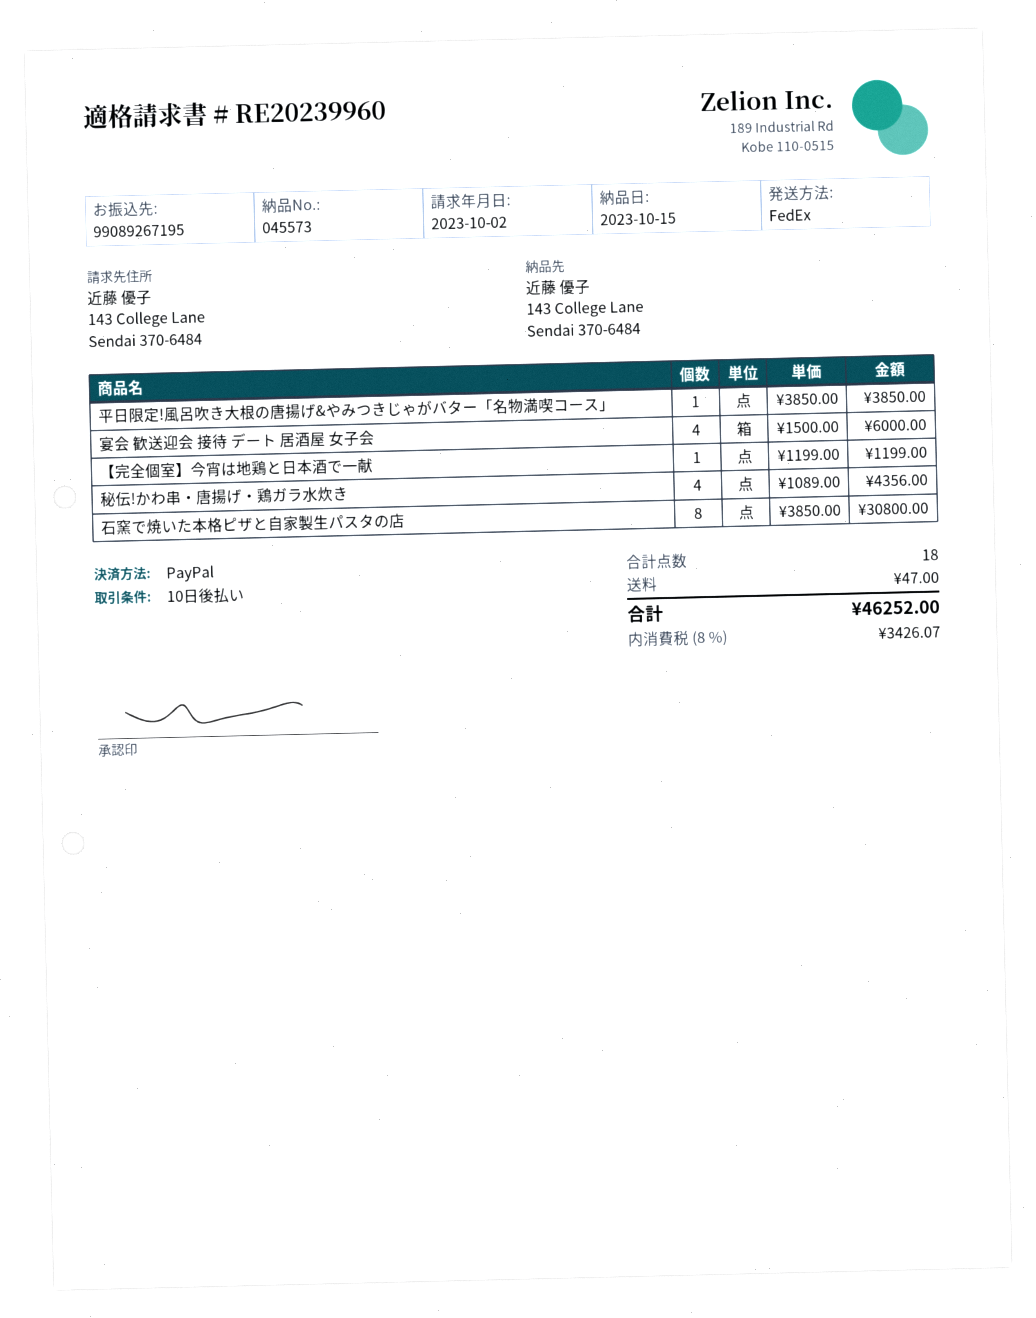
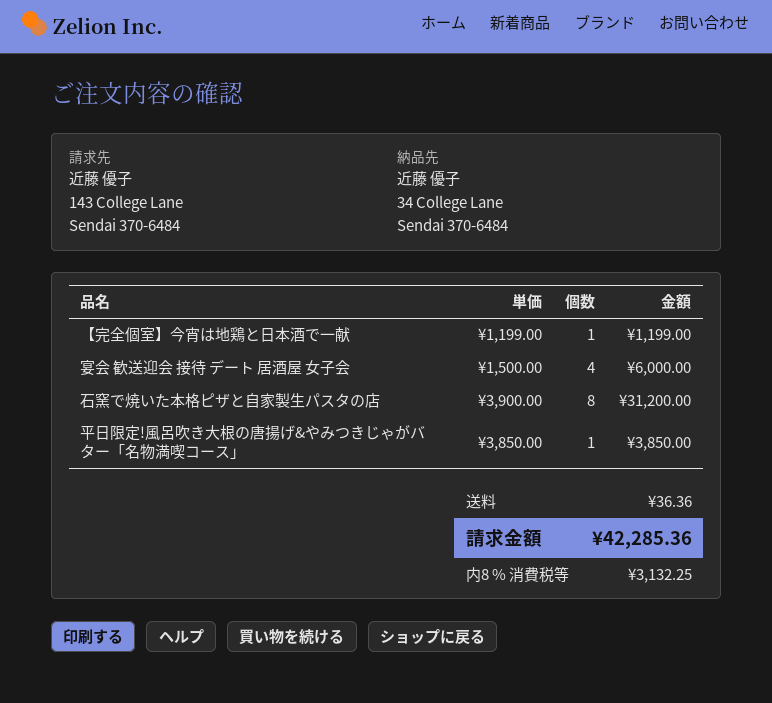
ship to: 143 College Lane, Sendai 370-6484 -> 34 College Lane, Sendai 370-6484
秘伝!かわ串・唐揚げ・鶏ガラ水炊き: 4 x 1089.00 = 4356.00 -> none
石窯で焼いた本格ピザと自家製生パスタの店: 8 x 3850.00 = 30800.00 -> 8 x 3900.00 = 31200.00
shipping: 47.00 -> 36.36
tax: 8% = 3426.07 -> 8% = 3132.25
total: 46252.00 -> 42285.36

